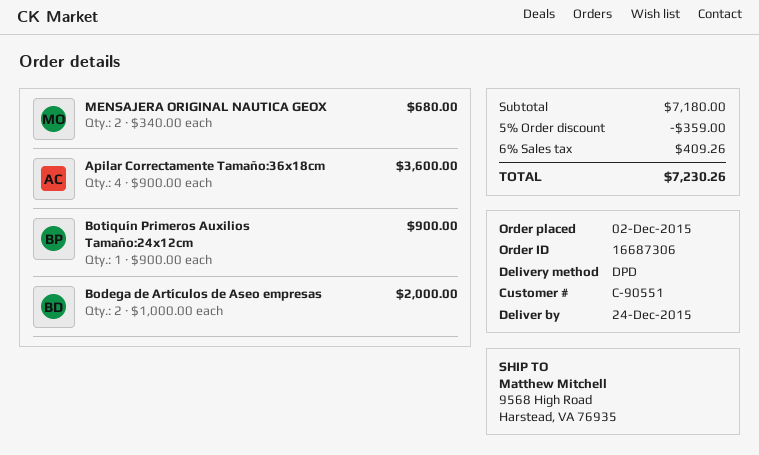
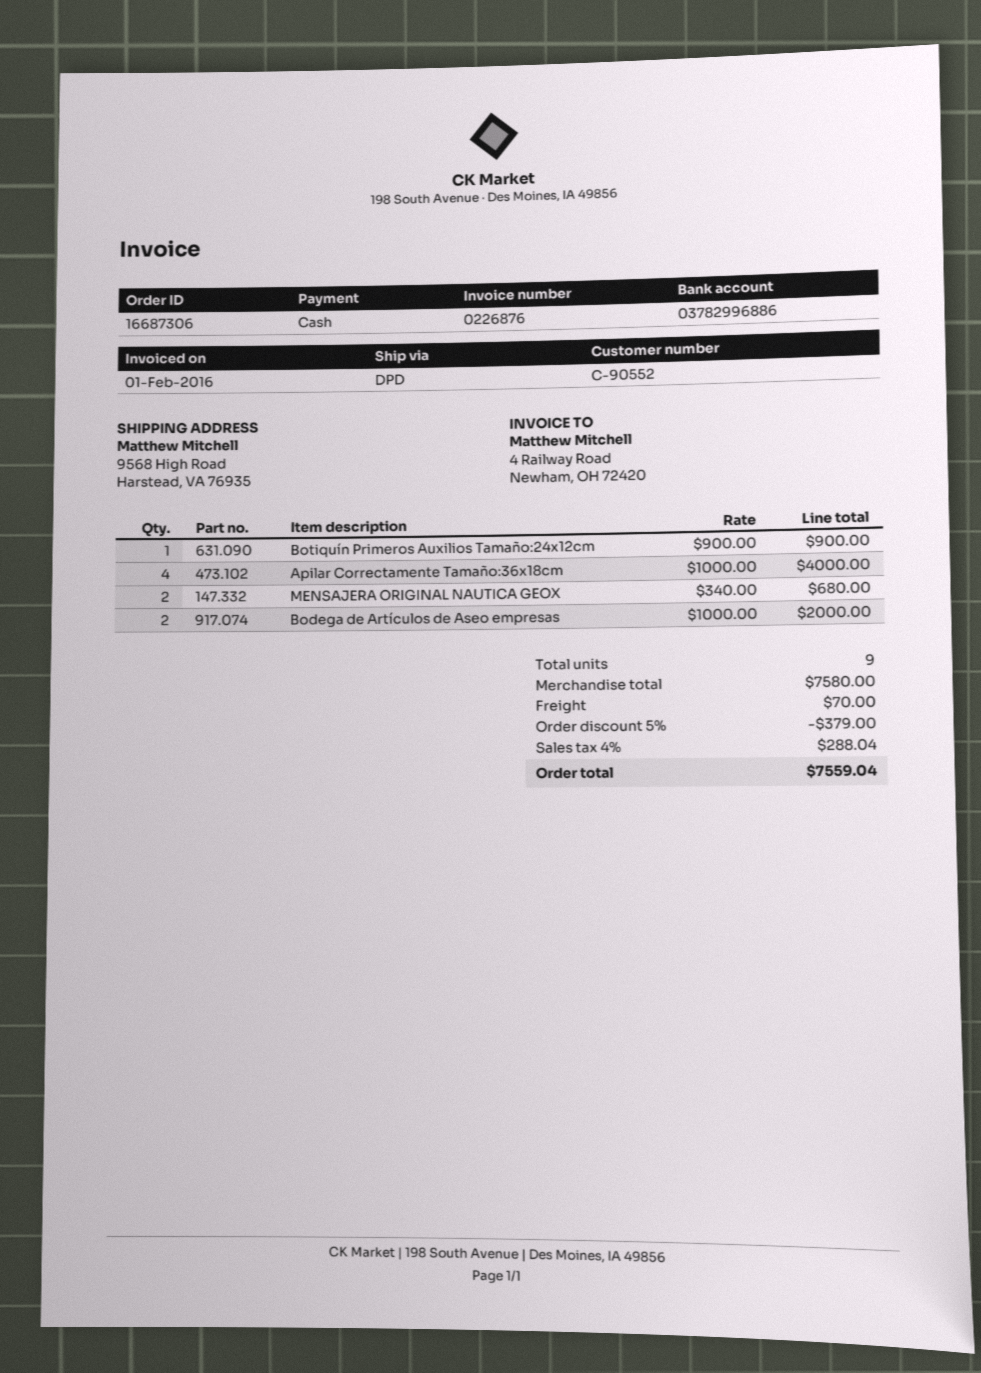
customer number: C-90551 -> C-90552
Apilar Correctamente Tamaño:36x18cm: 4 x 900.00 = 3600.00 -> 4 x 1000.00 = 4000.00
subtotal: 7180.00 -> 7580.00
discount: 5% = 359.00 -> 5% = 379.00
shipping: none -> 70.00
tax: 6% = 409.26 -> 4% = 288.04
total: 7230.26 -> 7559.04

